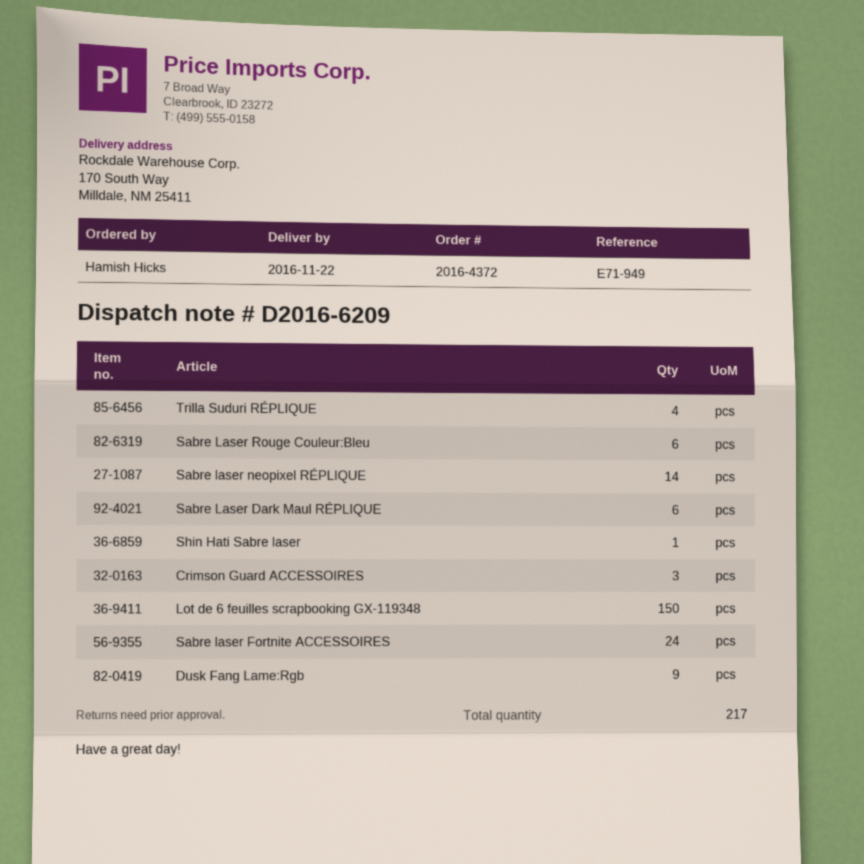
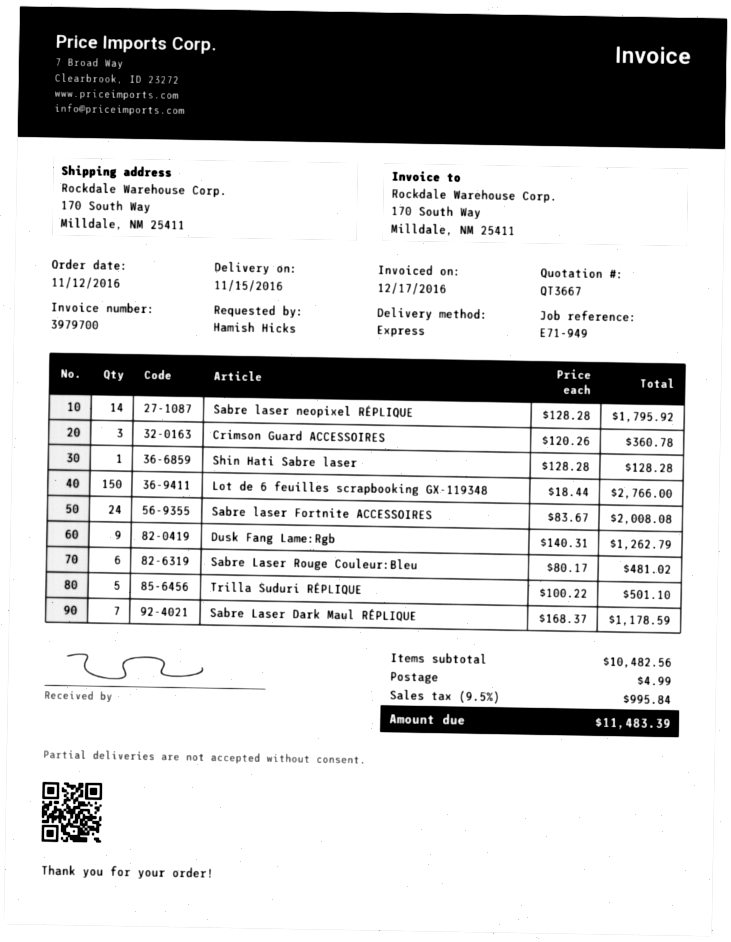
delivery date: 2016-11-22 -> 2016-11-15
Trilla Suduri RÉPLIQUE: 4 -> 5
Sabre Laser Dark Maul RÉPLIQUE: 6 -> 7

